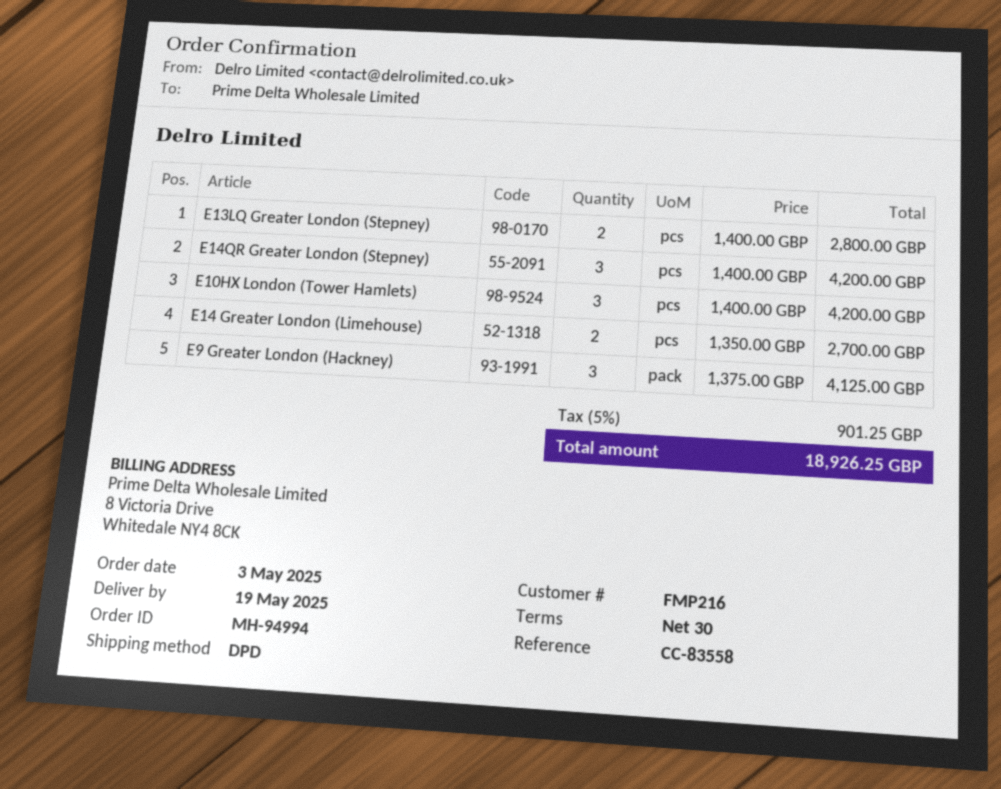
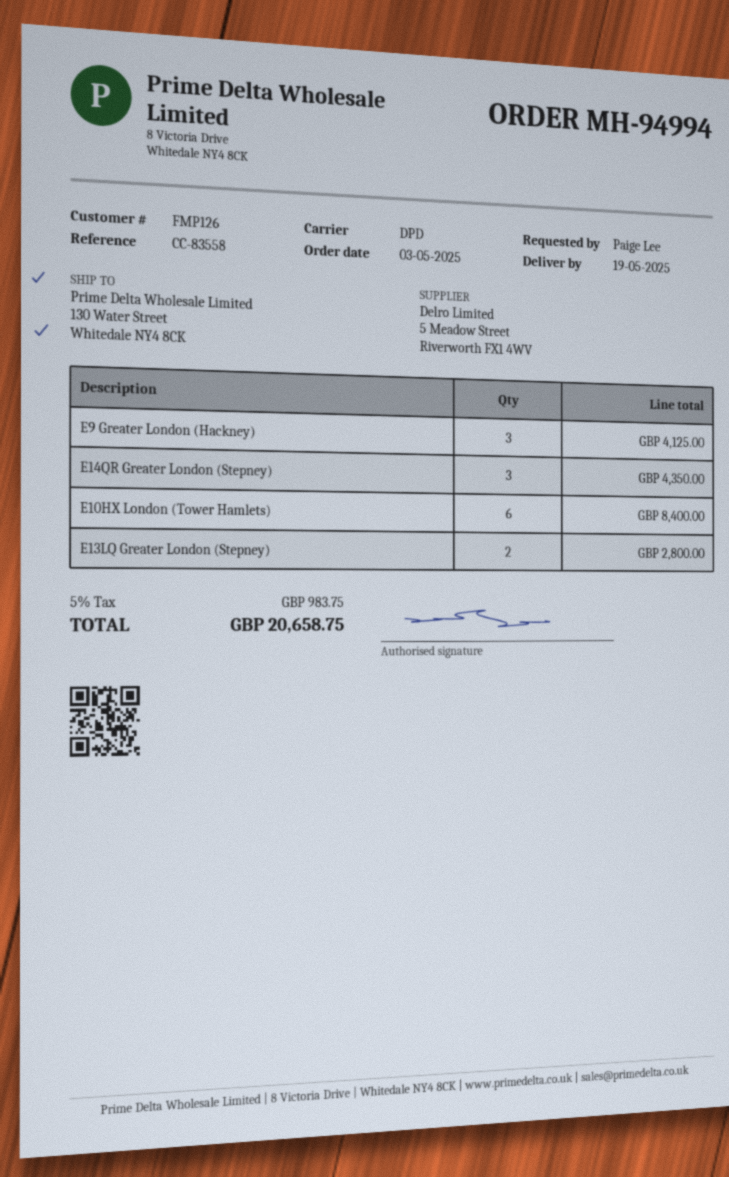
customer number: FMP216 -> FMP126
E14QR Greater London (Stepney): 3 for 4200.00 -> 3 for 4350.00
E10HX London (Tower Hamlets): 3 for 4200.00 -> 6 for 8400.00
E14 Greater London (Limehouse): 2 for 2700.00 -> none
tax: 5% = 901.25 -> 5% = 983.75
total: 18926.25 -> 20658.75

